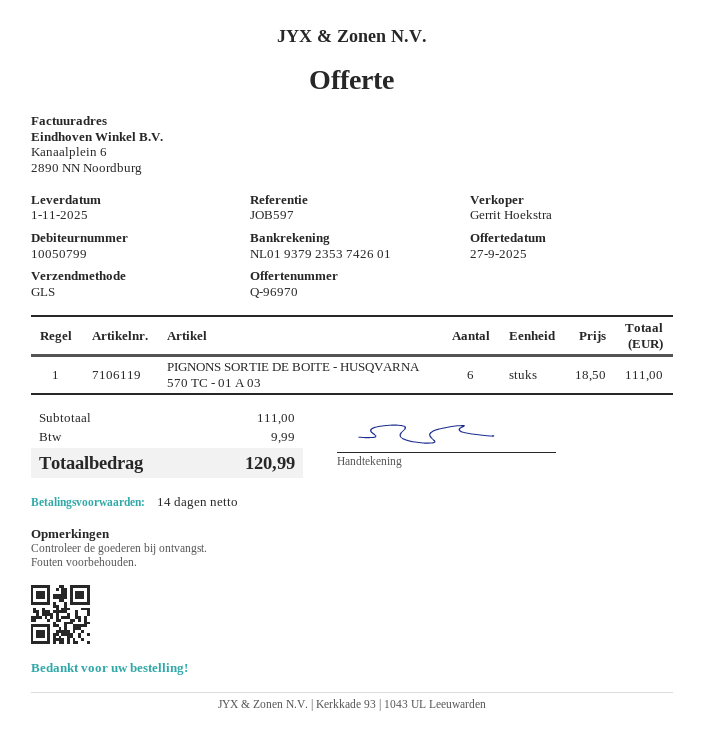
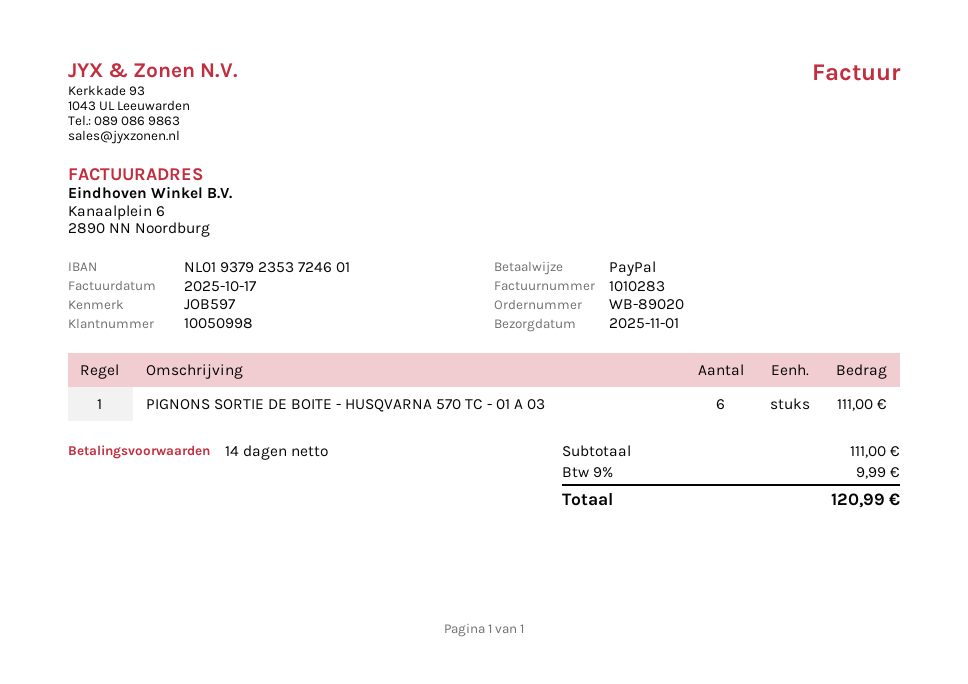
customer number: 10050799 -> 10050998
bank account: NL0193792353742601 -> NL0193792353724601

